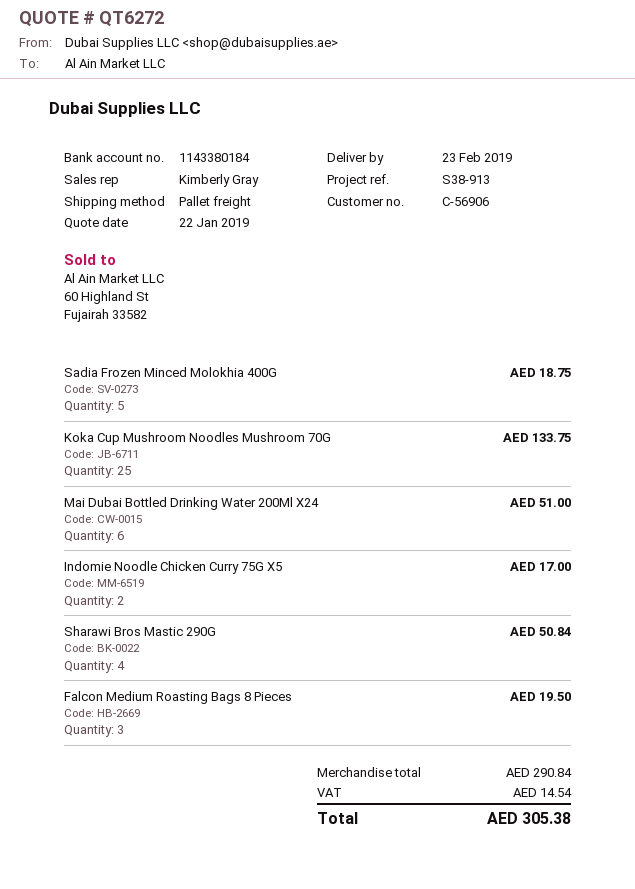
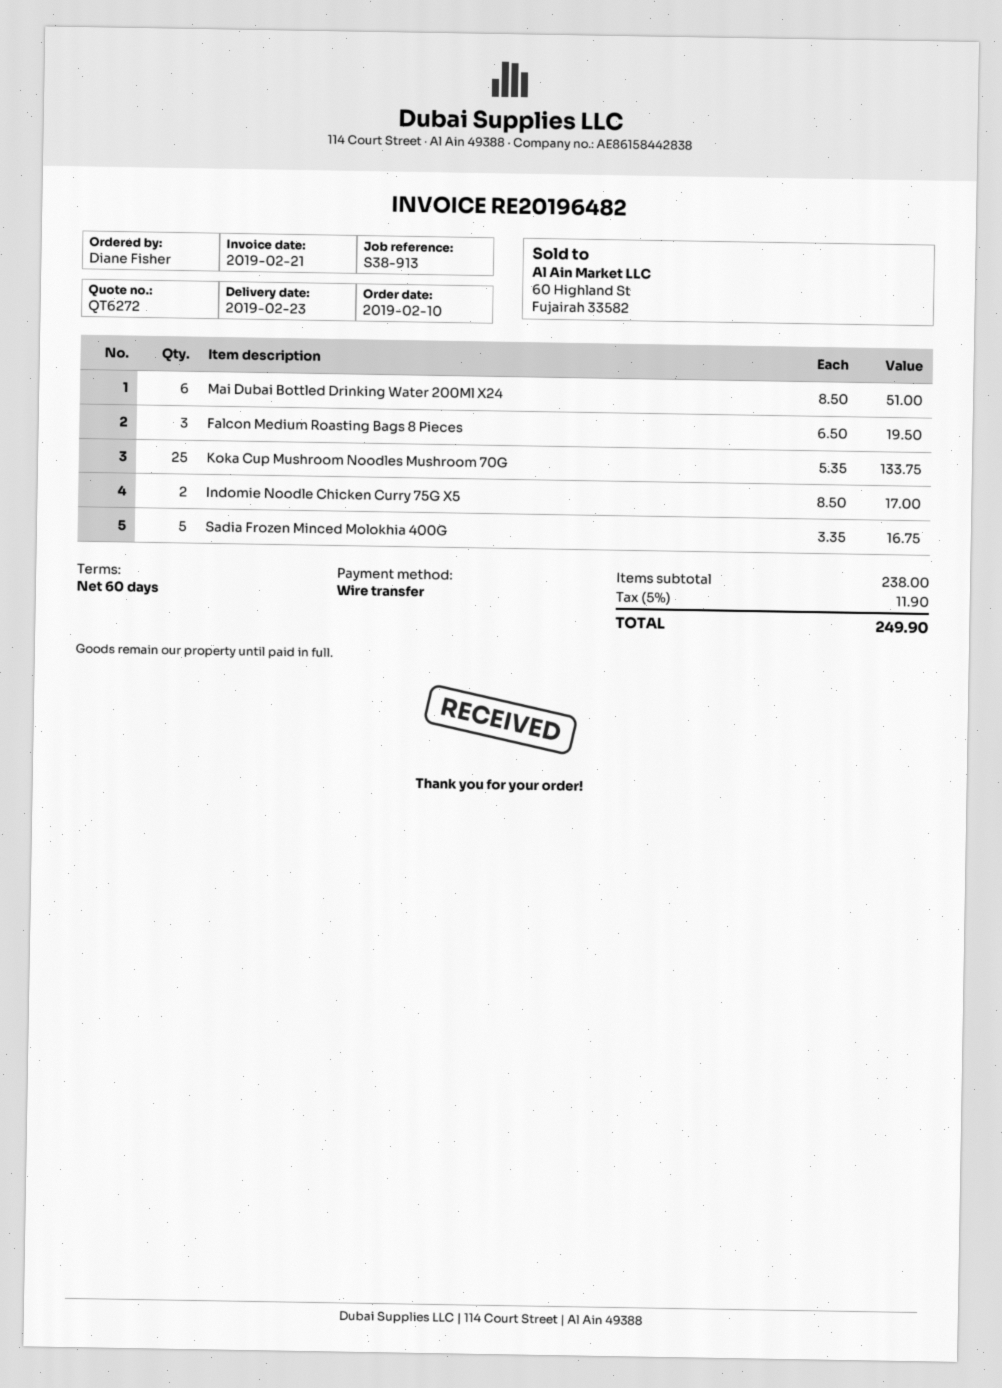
Sadia Frozen Minced Molokhia 400G: 5 for 18.75 -> 5 for 16.75
Sharawi Bros Mastic 290G: 4 for 50.84 -> none
subtotal: 290.84 -> 238.00
tax: 14.54 -> 11.90
total: 305.38 -> 249.90

